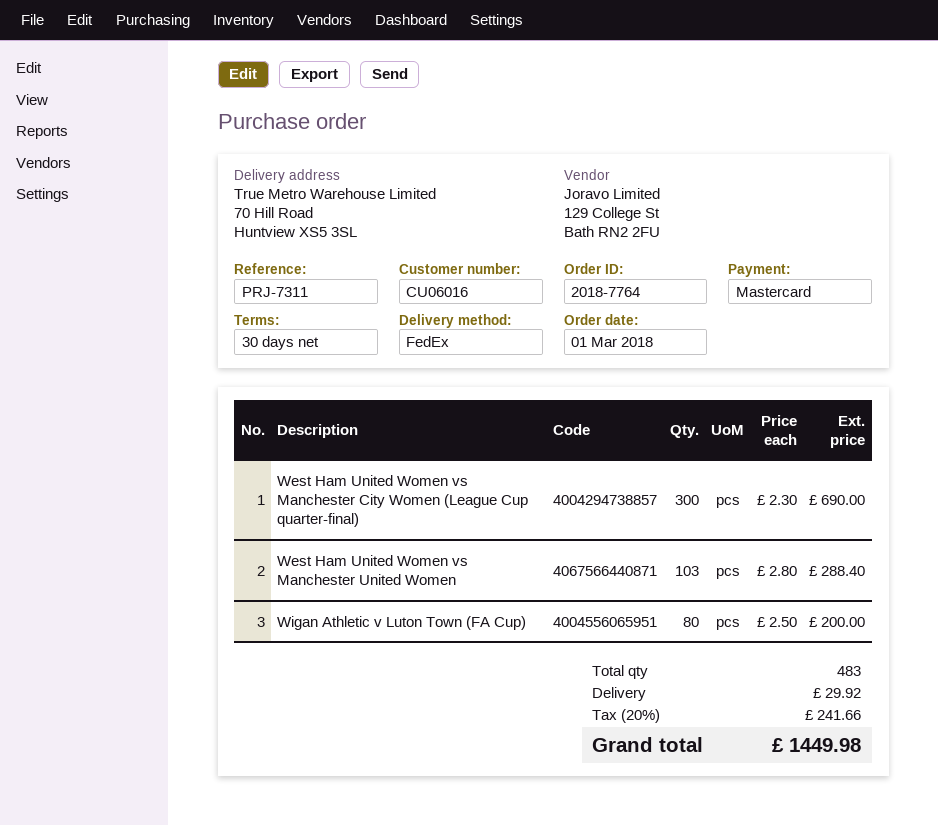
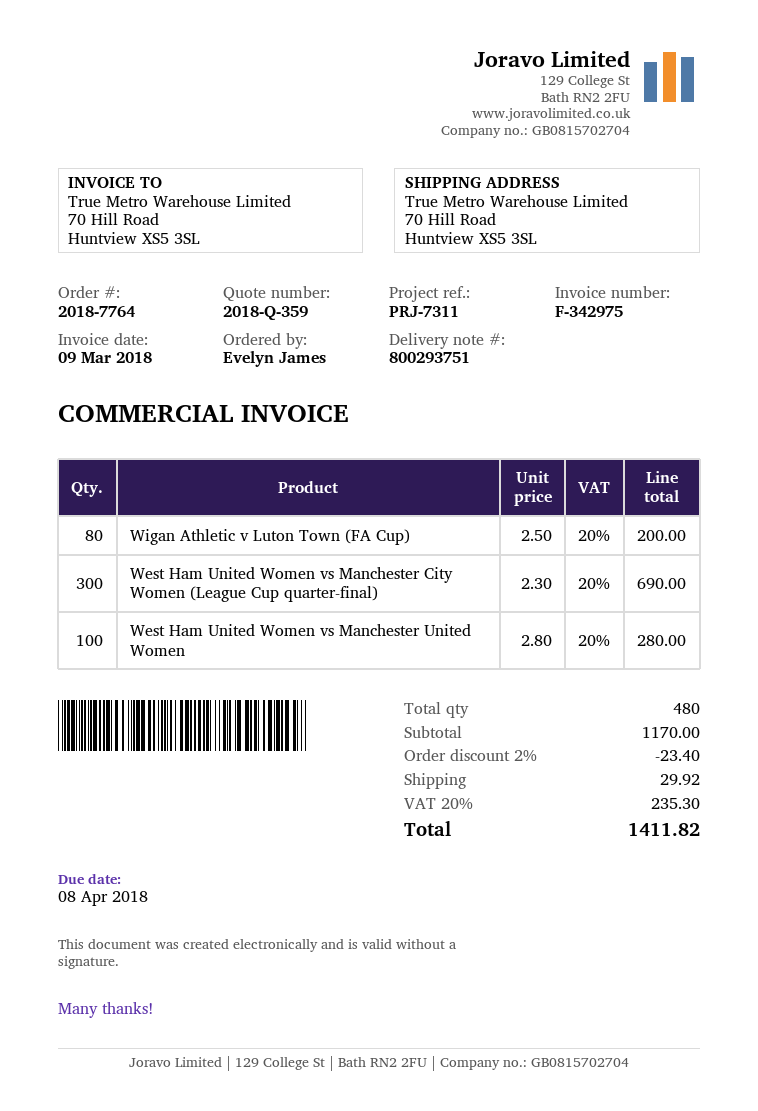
West Ham United Women vs Manchester United Women: 103 x 2.80 = 288.40 -> 100 x 2.80 = 280.00
total quantity: 483 -> 480
discount: none -> 2% = 23.40
tax: 20% = 241.66 -> 20% = 235.30
total: 1449.98 -> 1411.82

